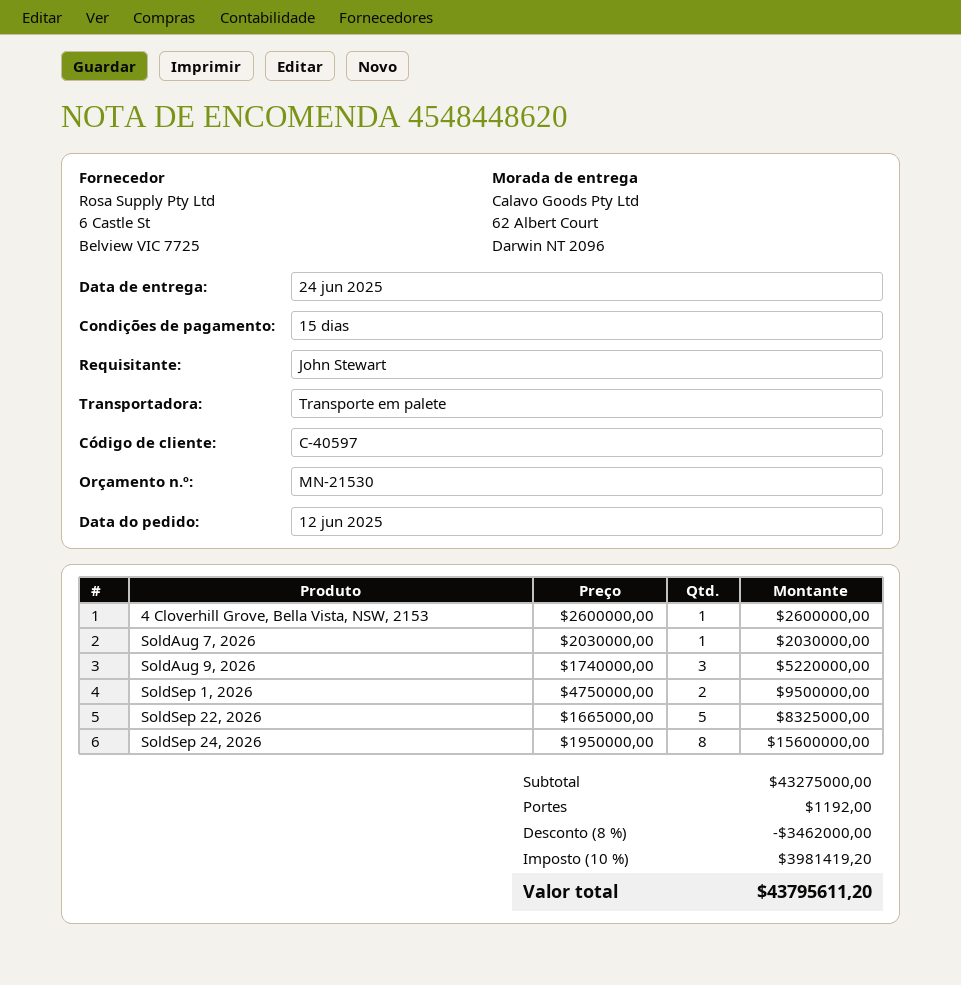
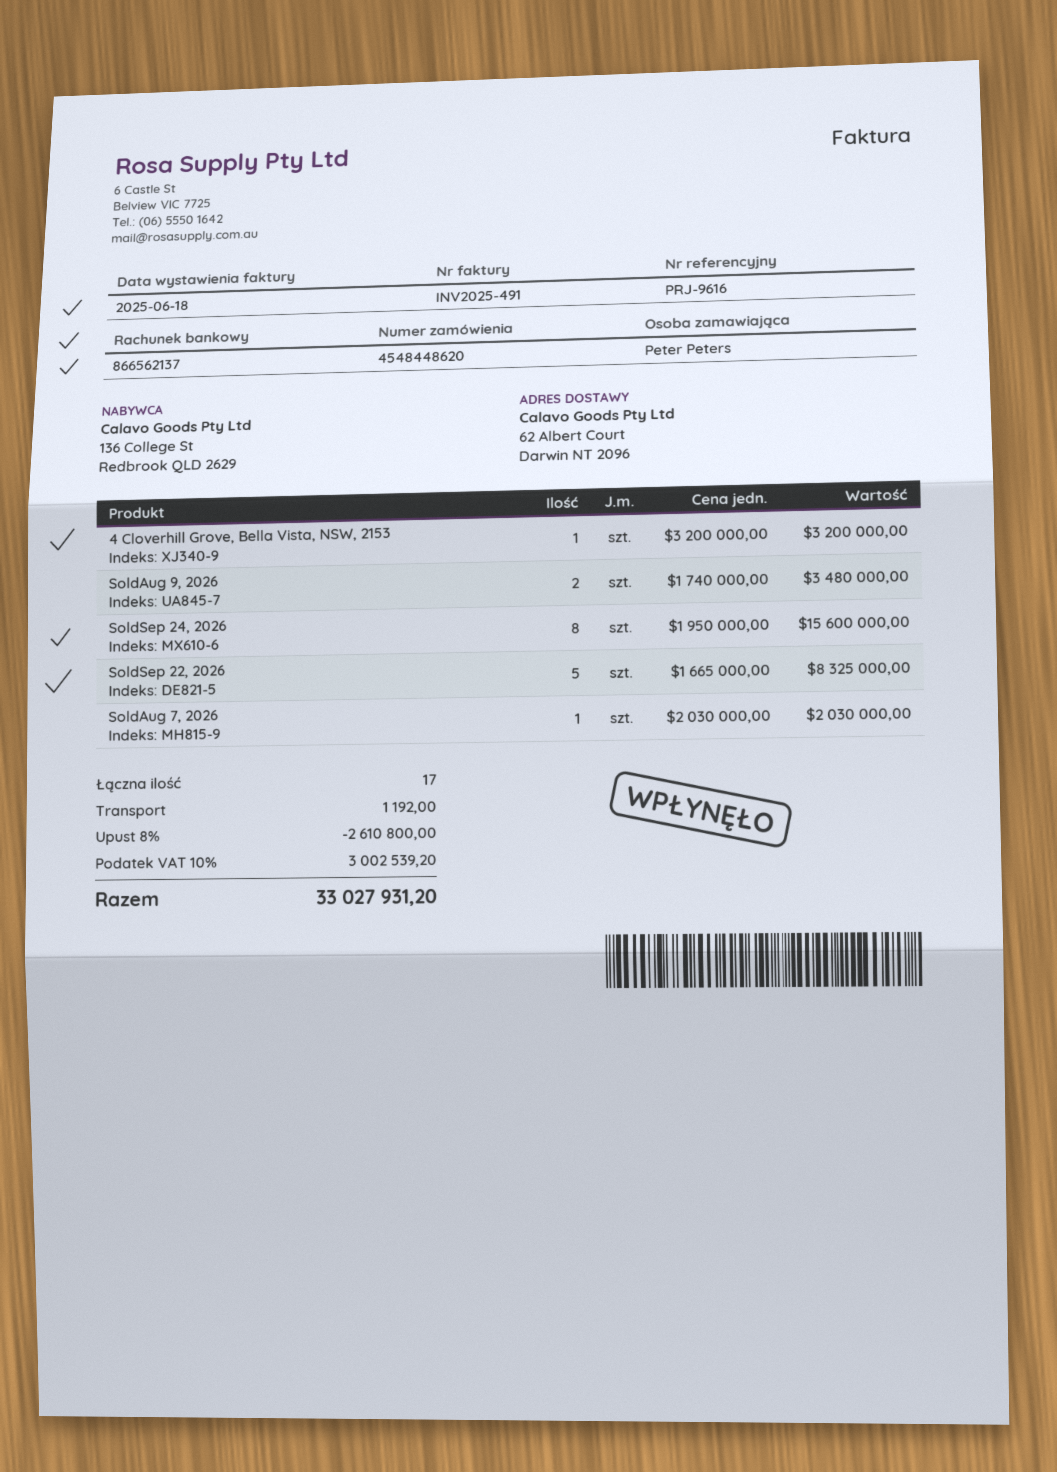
ordered by: John Stewart -> Peter Peters
4 Cloverhill Grove, Bella Vista, NSW, 2153: 1 x 2600000.00 = 2600000.00 -> 1 x 3200000.00 = 3200000.00
SoldAug 9, 2026: 3 x 1740000.00 = 5220000.00 -> 2 x 1740000.00 = 3480000.00
SoldSep 1, 2026: 2 x 4750000.00 = 9500000.00 -> none
discount: 8% = 3462000.00 -> 8% = 2610800.00
tax: 10% = 3981419.20 -> 10% = 3002539.20
total: 43795611.20 -> 33027931.20

